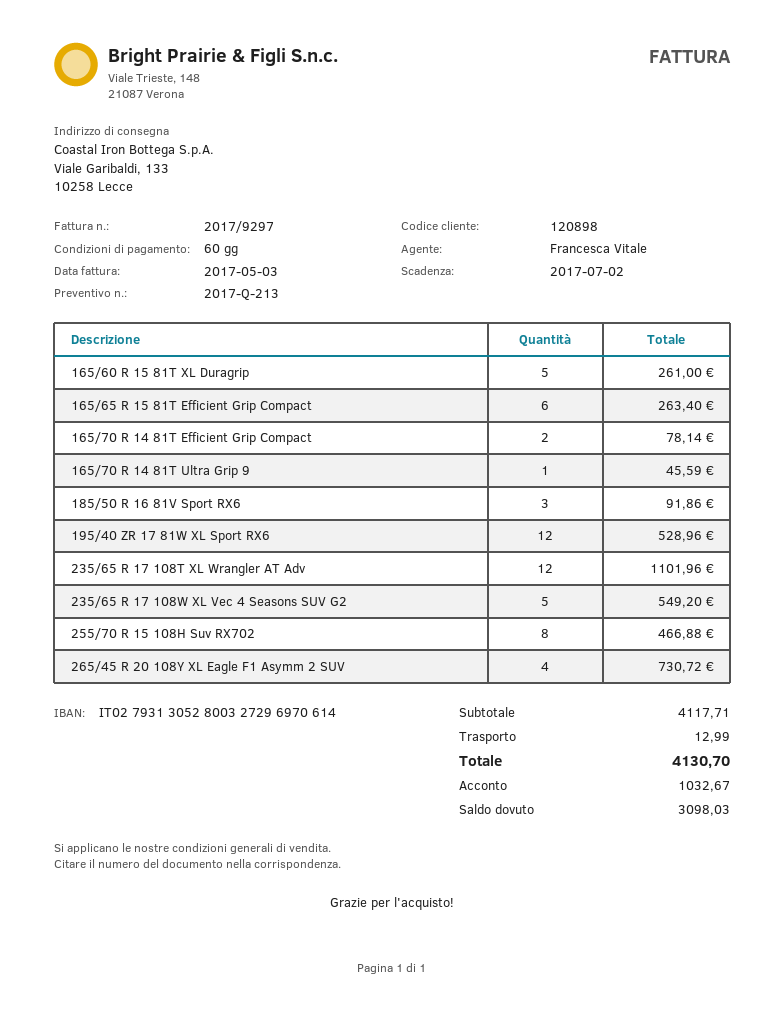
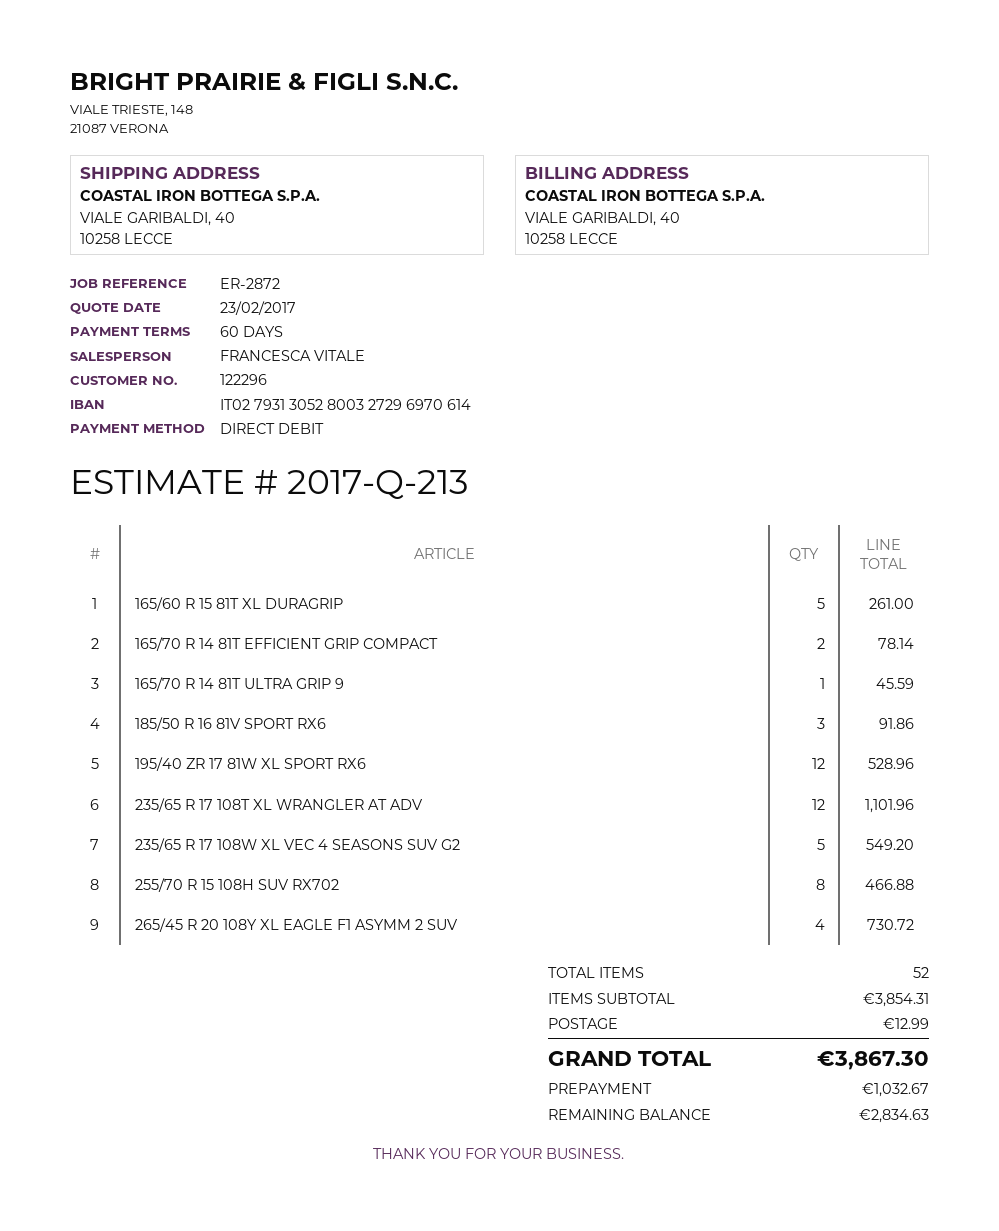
customer number: 120898 -> 122296
ship to: Viale Garibaldi, 133, 10258 Lecce -> VIALE GARIBALDI, 40, 10258 LECCE
165/65 R 15 81T Efficient Grip Compact: 6 for 263.40 -> none
subtotal: 4117.71 -> 3854.31
total: 4130.70 -> 3867.30
balance: 3098.03 -> 2834.63

